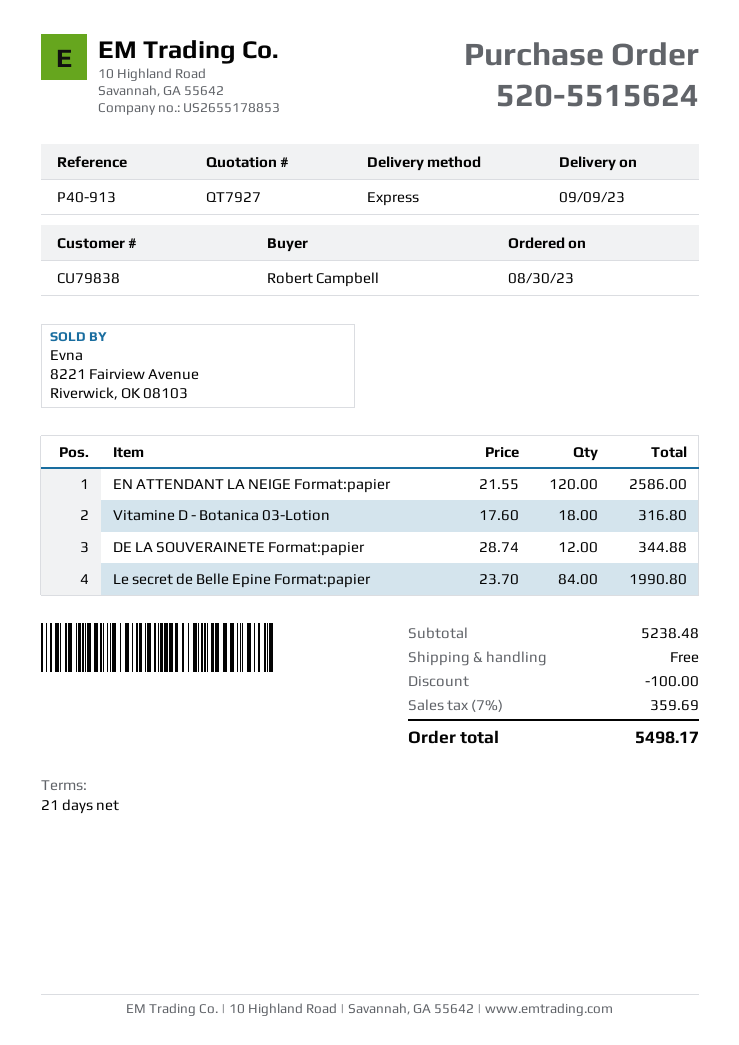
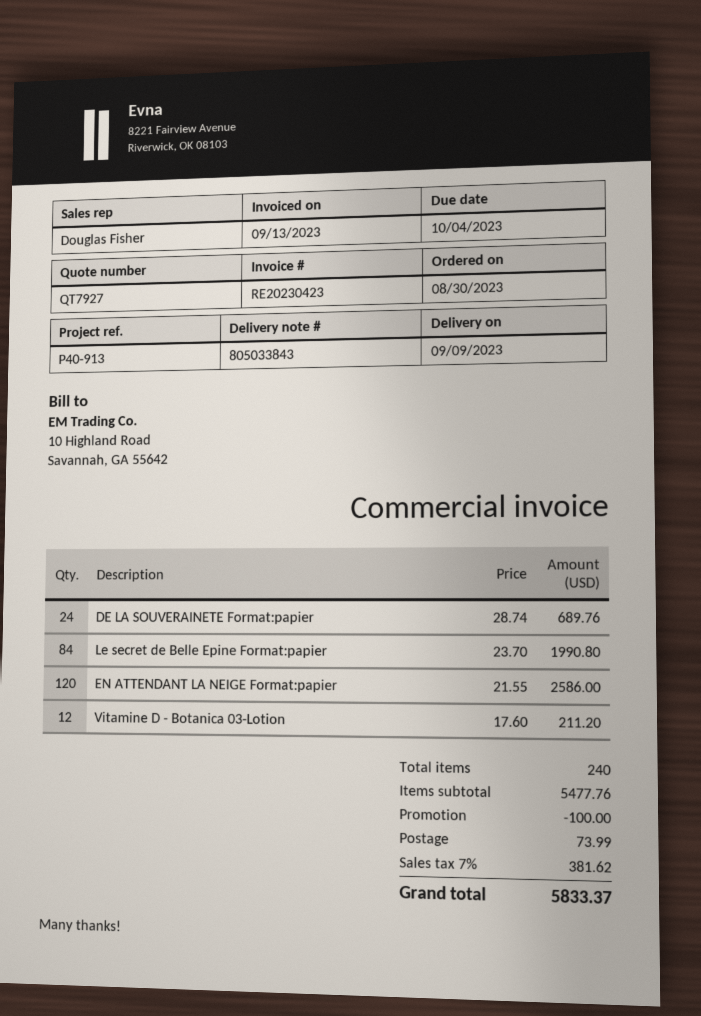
Vitamine D - Botanica 03-Lotion: 18 x 17.60 = 316.80 -> 12 x 17.60 = 211.20
DE LA SOUVERAINETE Format:papier: 12 x 28.74 = 344.88 -> 24 x 28.74 = 689.76
subtotal: 5238.48 -> 5477.76
shipping: 0.00 -> 73.99
tax: 7% = 359.69 -> 7% = 381.62
total: 5498.17 -> 5833.37

